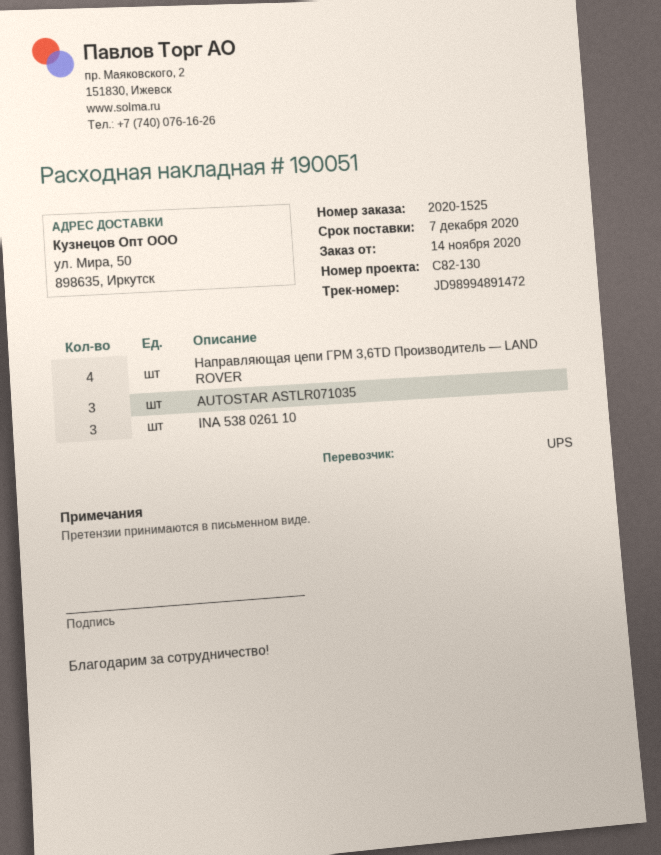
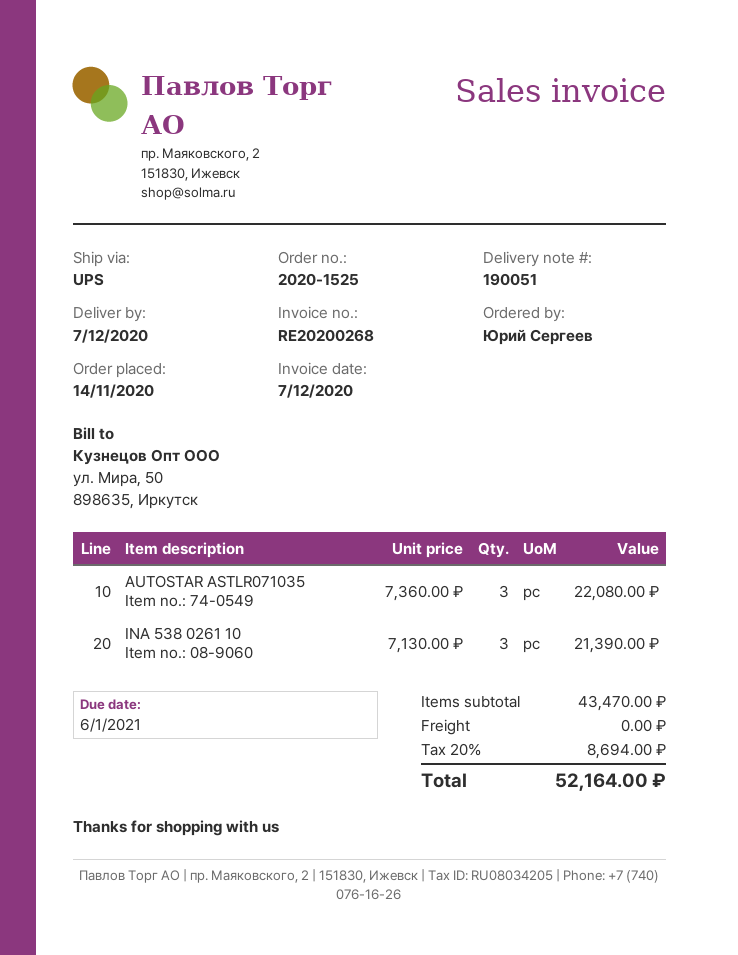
Направляющая цепи ГРМ 3,6TD Производитель — LAND ROVER: 4 -> none

